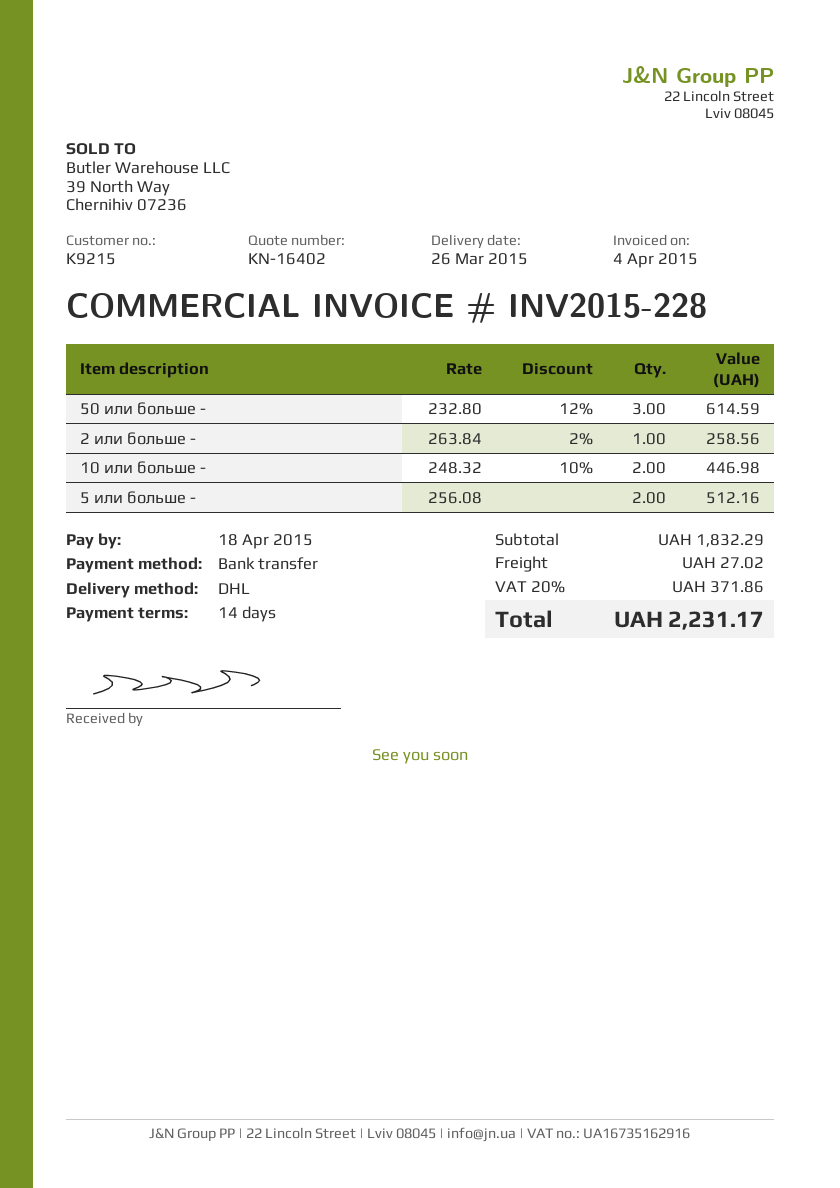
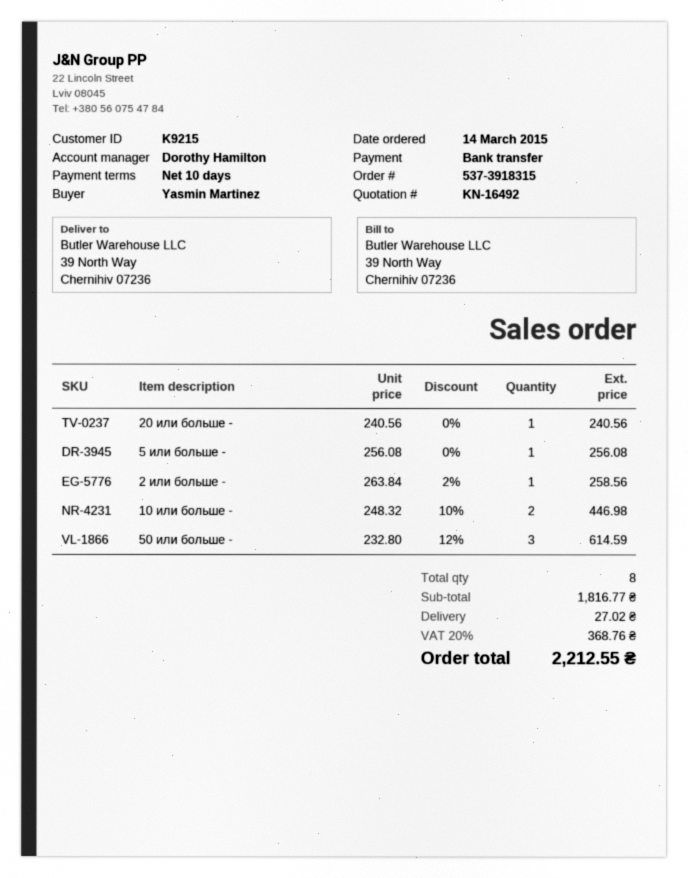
quote number: KN-16402 -> KN-16492
payment terms: 14 days -> 10 days
5 или больше -: 2 x 256.08 = 512.16 -> 1 x 256.08 = 256.08
20 или больше -: none -> 1 x 240.56 = 240.56
subtotal: 1832.29 -> 1816.77
tax: 20% = 371.86 -> 20% = 368.76
total: 2231.17 -> 2212.55

